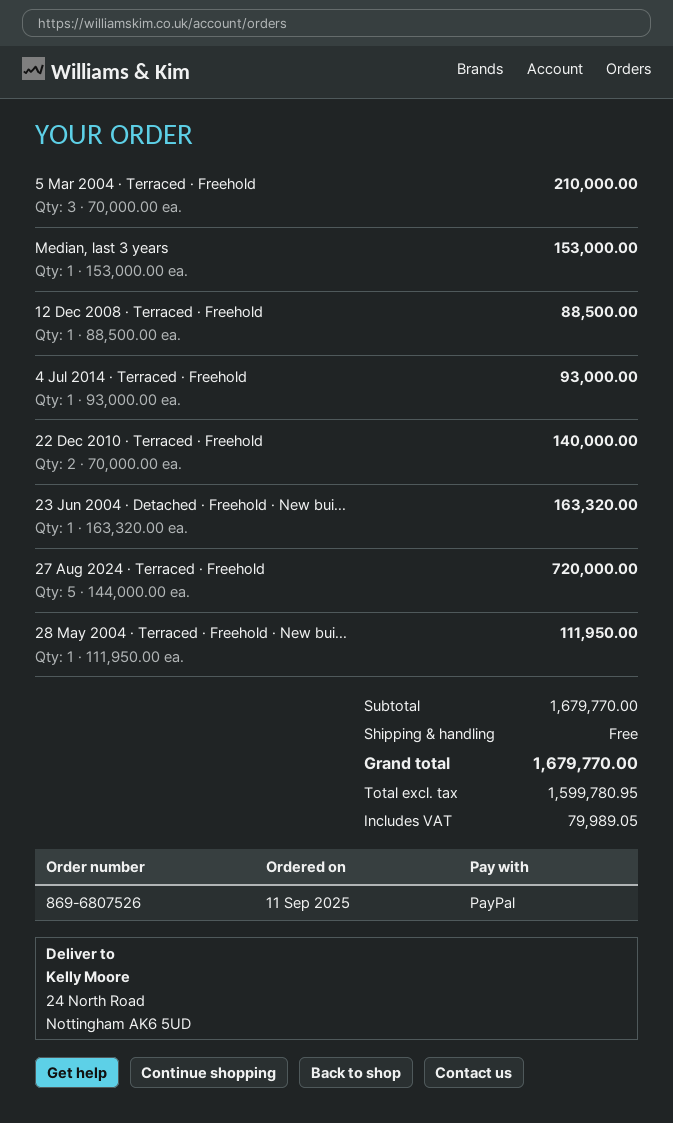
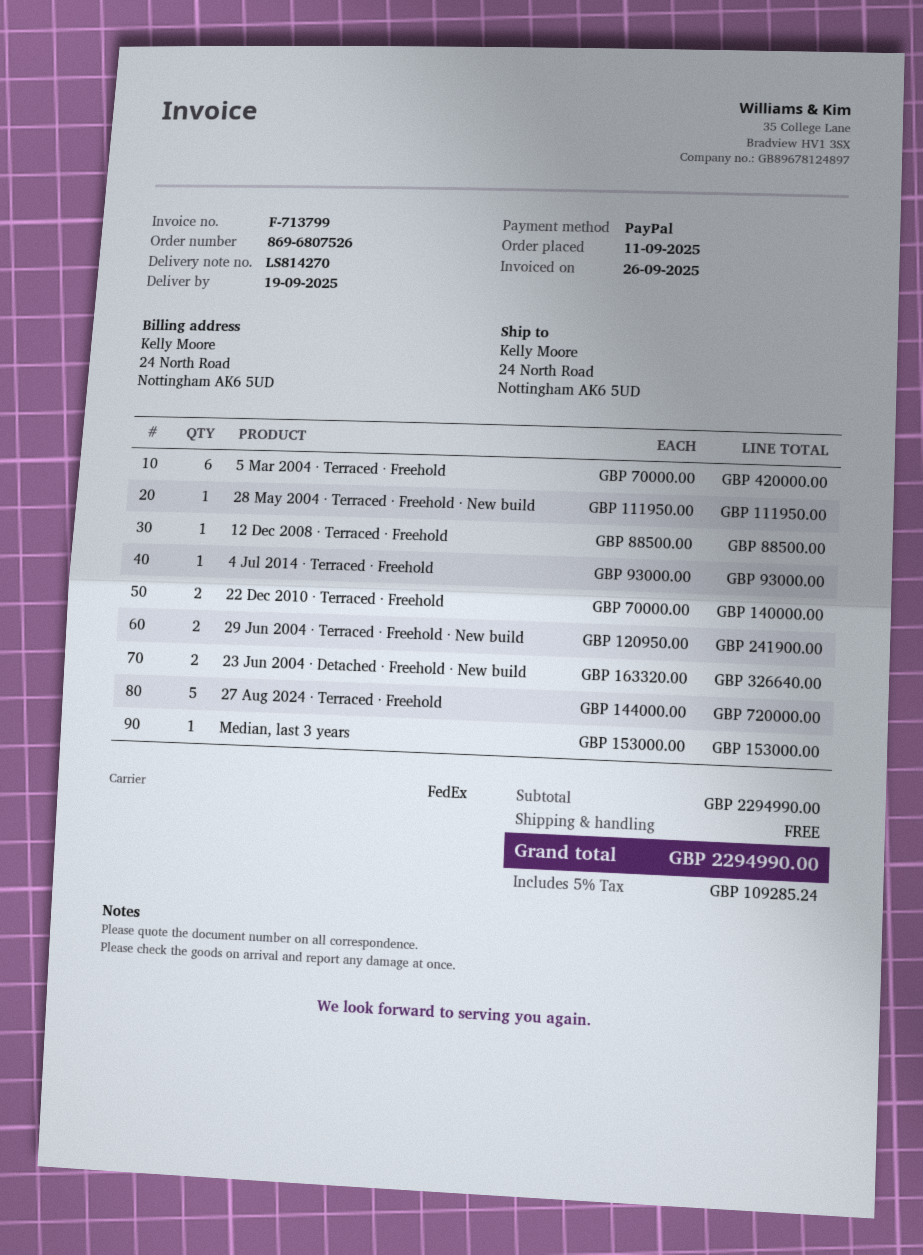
5 Mar 2004 · Terraced · Freehold: 3 x 70000.00 = 210000.00 -> 6 x 70000.00 = 420000.00
23 Jun 2004 · Detached · Freehold · New bui...: 1 x 163320.00 = 163320.00 -> 2 x 163320.00 = 326640.00
29 Jun 2004 · Terraced · Freehold · New build: none -> 2 x 120950.00 = 241900.00
subtotal: 1679770.00 -> 2294990.00
tax: 79989.05 -> 109285.24
total: 1679770.00 -> 2294990.00

